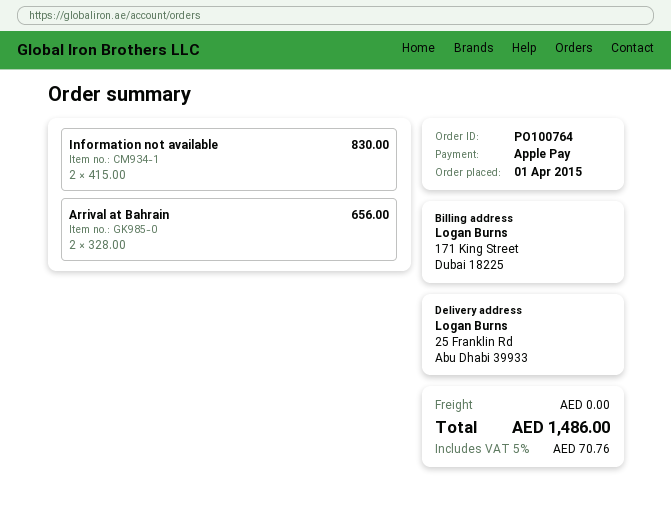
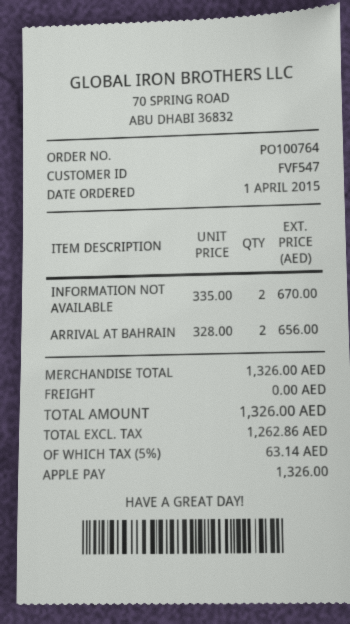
Information not available: 2 x 415.00 = 830.00 -> 2 x 335.00 = 670.00
tax: 5% = 70.76 -> 5% = 63.14
total: 1486.00 -> 1326.00

